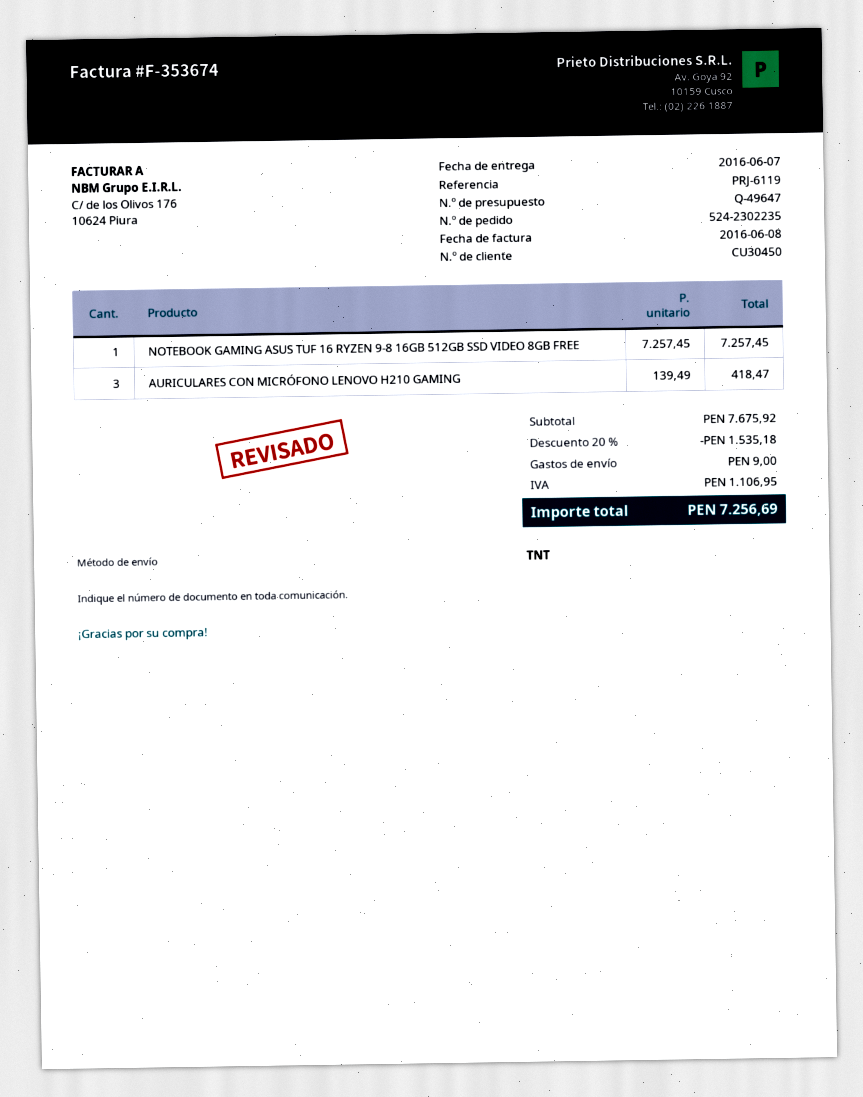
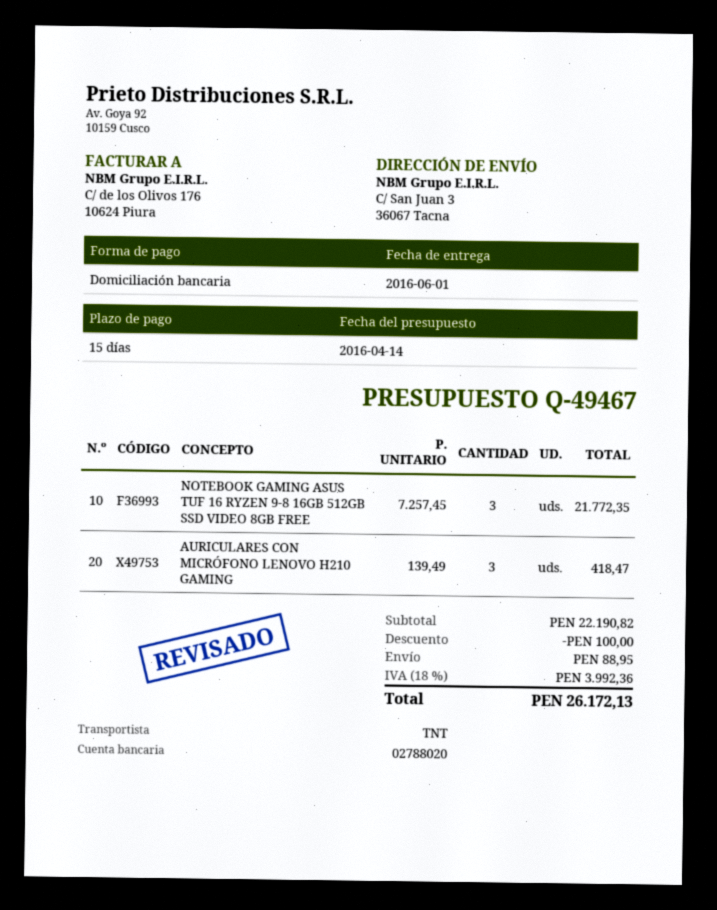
quote number: Q-49647 -> Q-49467
delivery date: 2016-06-07 -> 2016-06-01
NOTEBOOK GAMING ASUS TUF 16 RYZEN 9-8 16GB 512GB SSD VIDEO 8GB FREE: 1 x 7257.45 = 7257.45 -> 3 x 7257.45 = 21772.35
subtotal: 7675.92 -> 22190.82
discount: 1535.18 -> 100.00
shipping: 9.00 -> 88.95
tax: 1106.95 -> 3992.36
total: 7256.69 -> 26172.13

